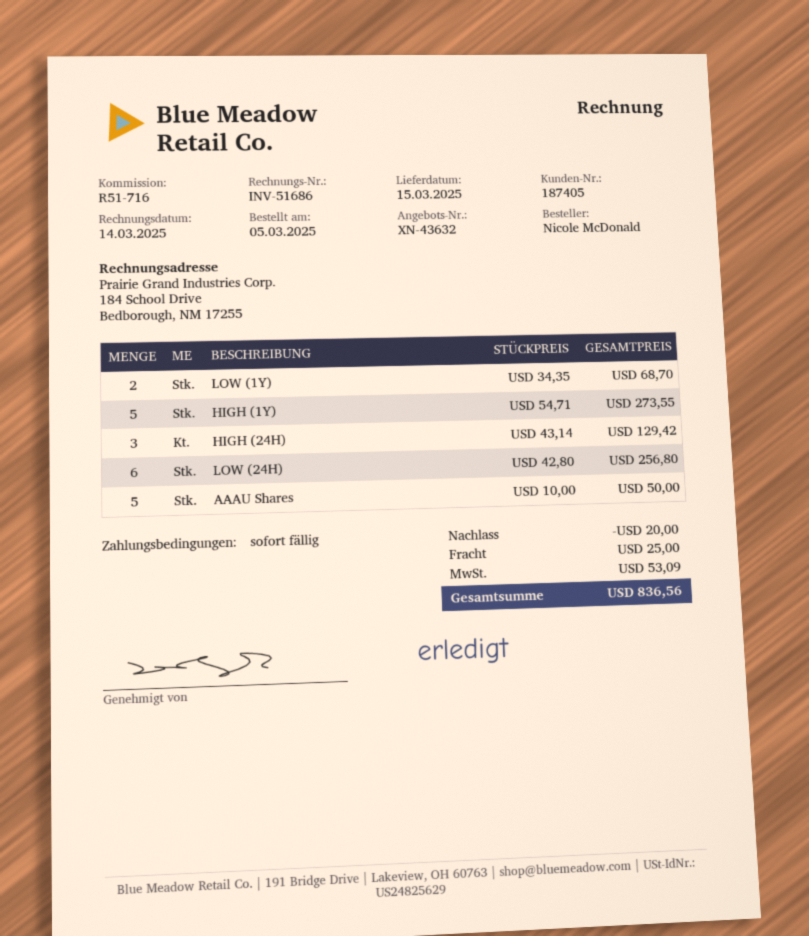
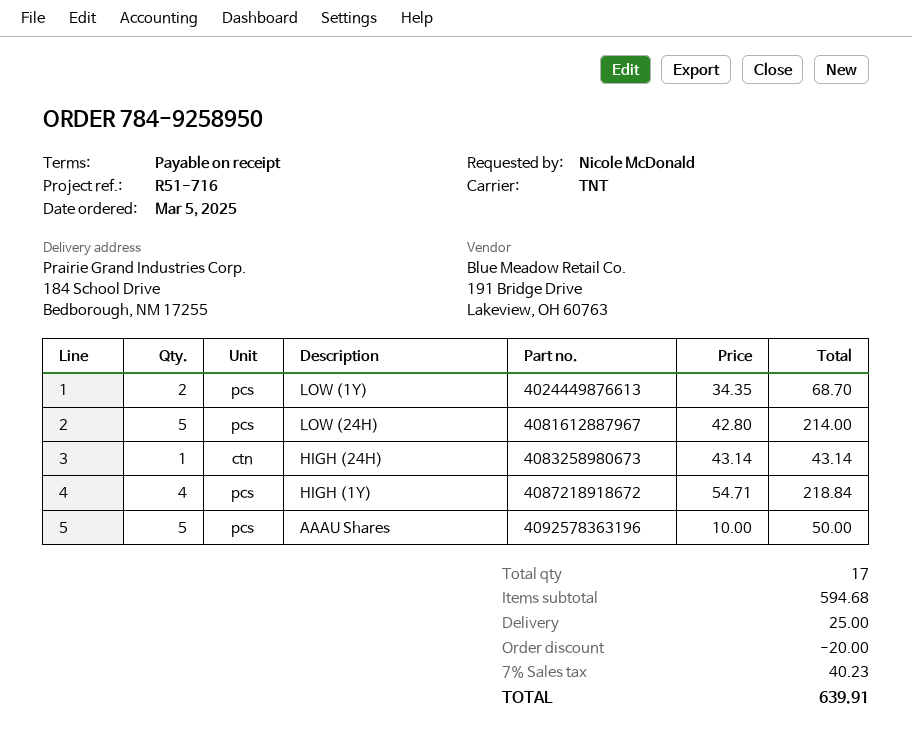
HIGH (1Y): 5 x 54.71 = 273.55 -> 4 x 54.71 = 218.84
HIGH (24H): 3 x 43.14 = 129.42 -> 1 x 43.14 = 43.14
LOW (24H): 6 x 42.80 = 256.80 -> 5 x 42.80 = 214.00
tax: 53.09 -> 40.23
total: 836.56 -> 639.91

